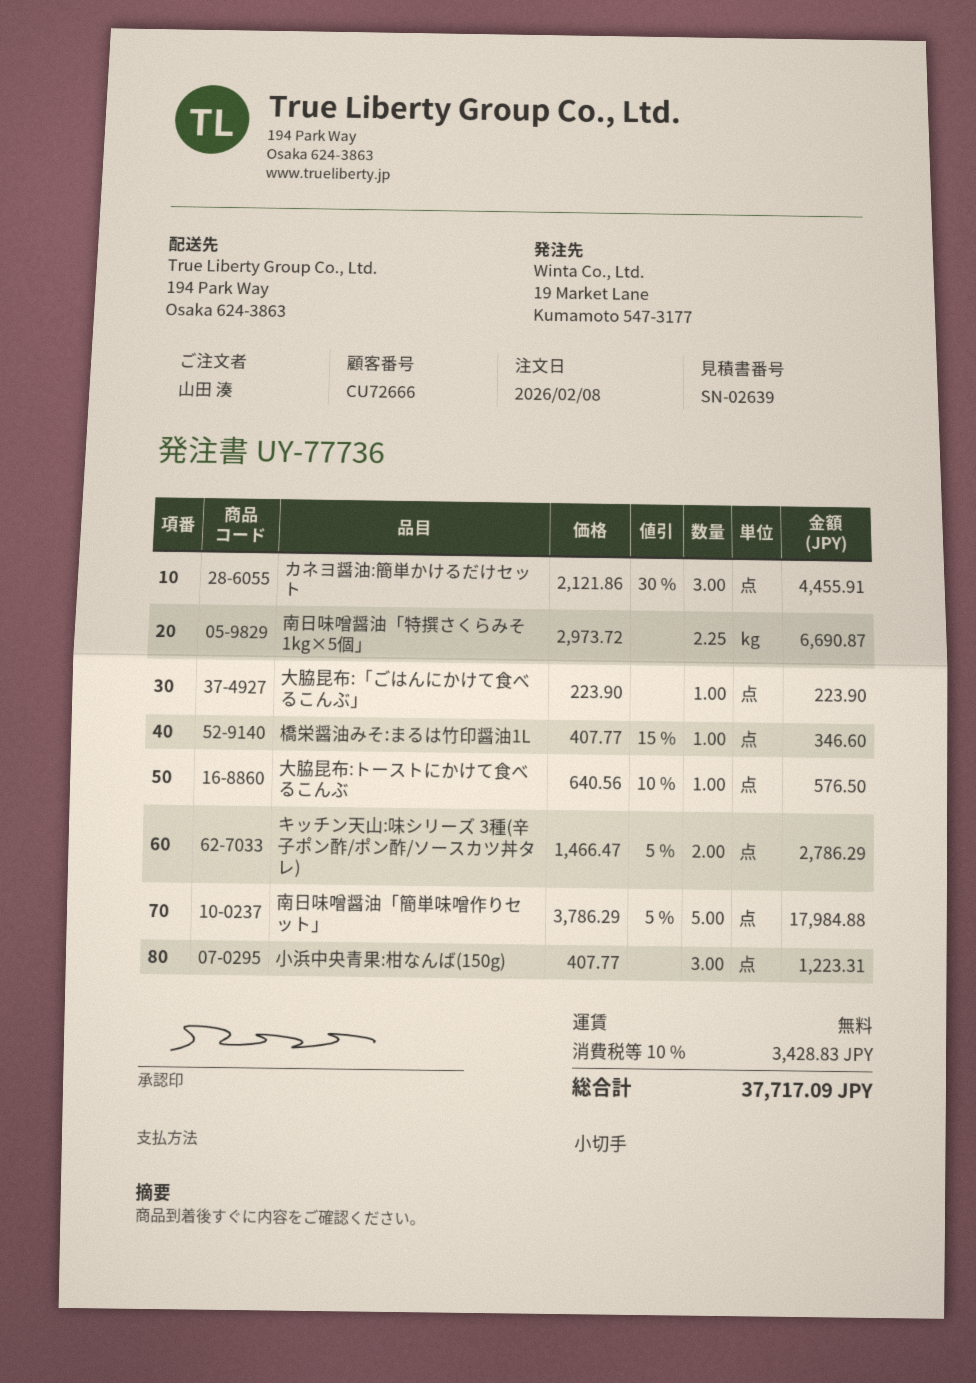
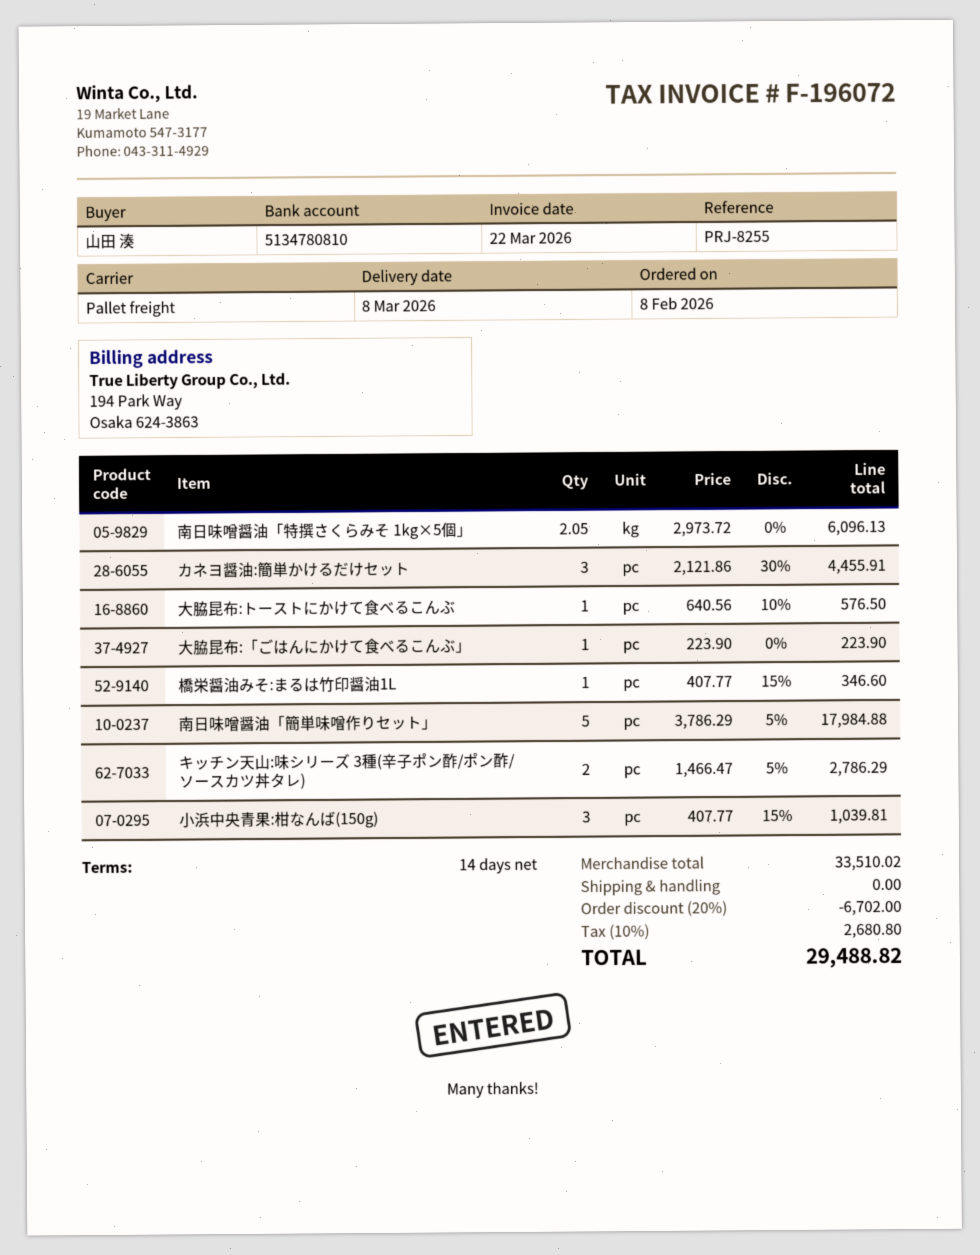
南日味噌醤油「特撰さくらみそ 1kg×5個」: 2.25 x 2973.72 = 6690.87 -> 2.05 x 2973.72 = 6096.13
小浜中央青果:柑なんば(150g): 3 x 407.77 = 1223.31 -> 3 x 407.77 - 15% = 1039.81
discount: none -> 20% = 6702.00
tax: 10% = 3428.83 -> 10% = 2680.80
total: 37717.09 -> 29488.82

